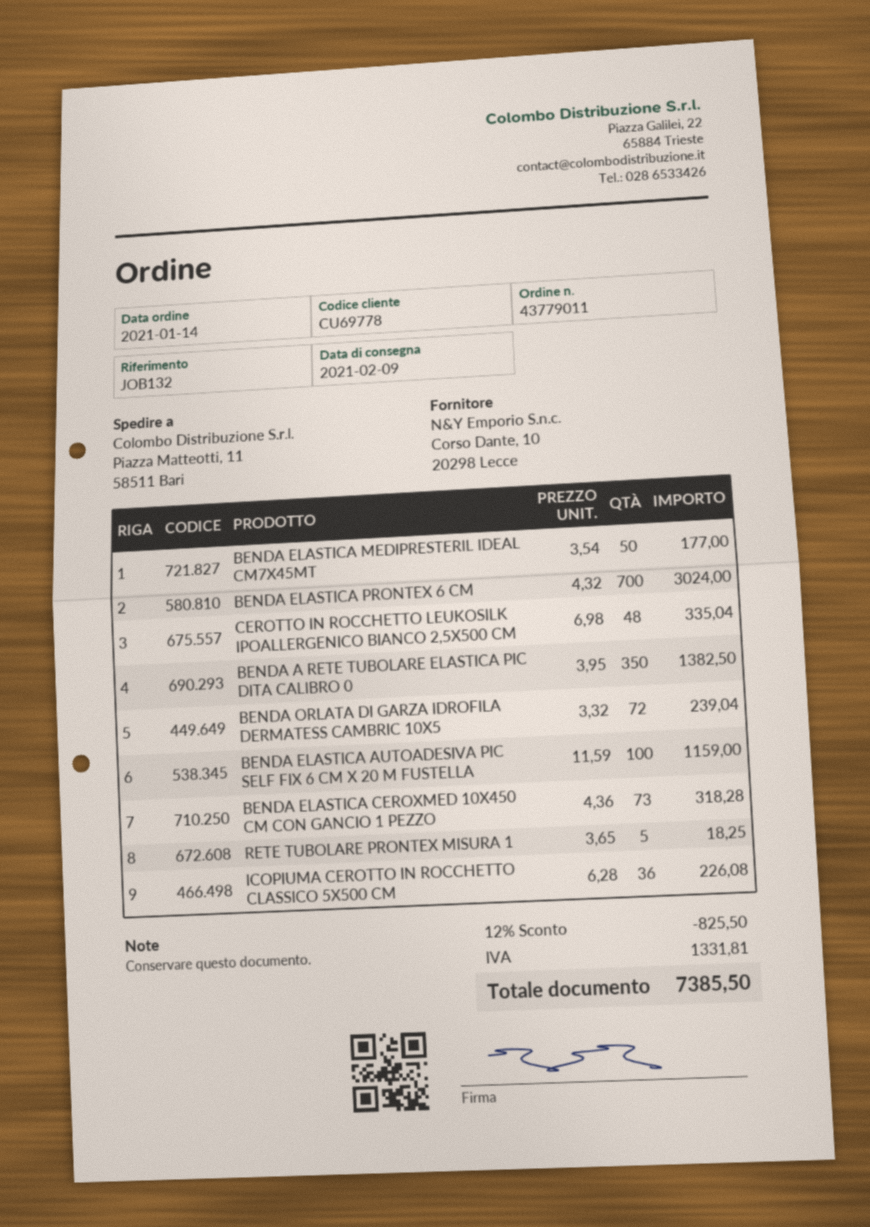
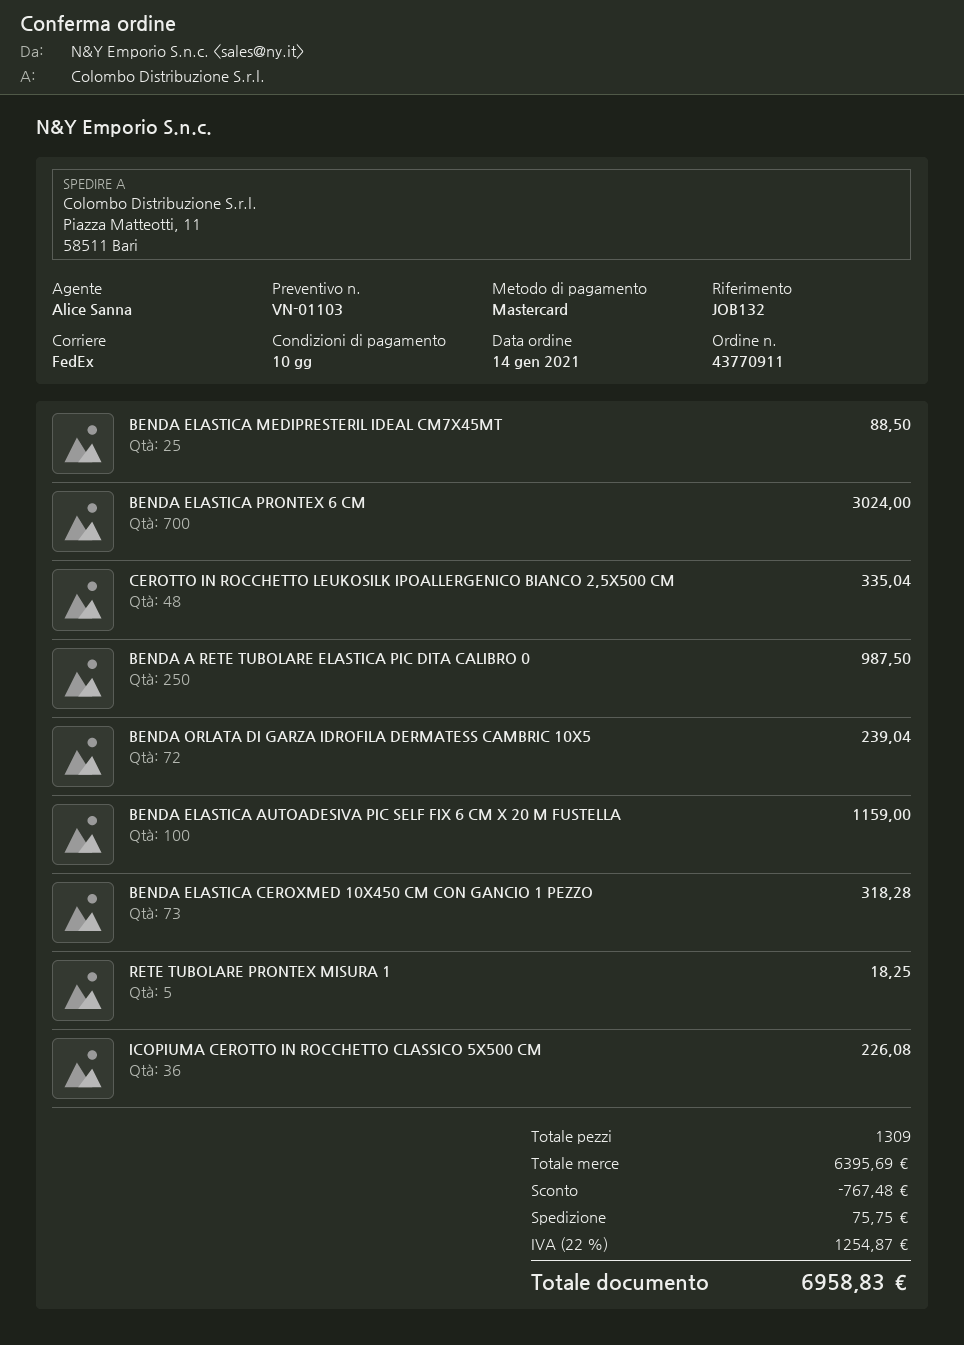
order number: 43779011 -> 43770911
BENDA ELASTICA MEDIPRESTERIL IDEAL CM7X45MT: 50 for 177.00 -> 25 for 88.50
BENDA A RETE TUBOLARE ELASTICA PIC DITA CALIBRO 0: 350 for 1382.50 -> 250 for 987.50
discount: 825.50 -> 767.48
shipping: none -> 75.75
tax: 1331.81 -> 1254.87
total: 7385.50 -> 6958.83

